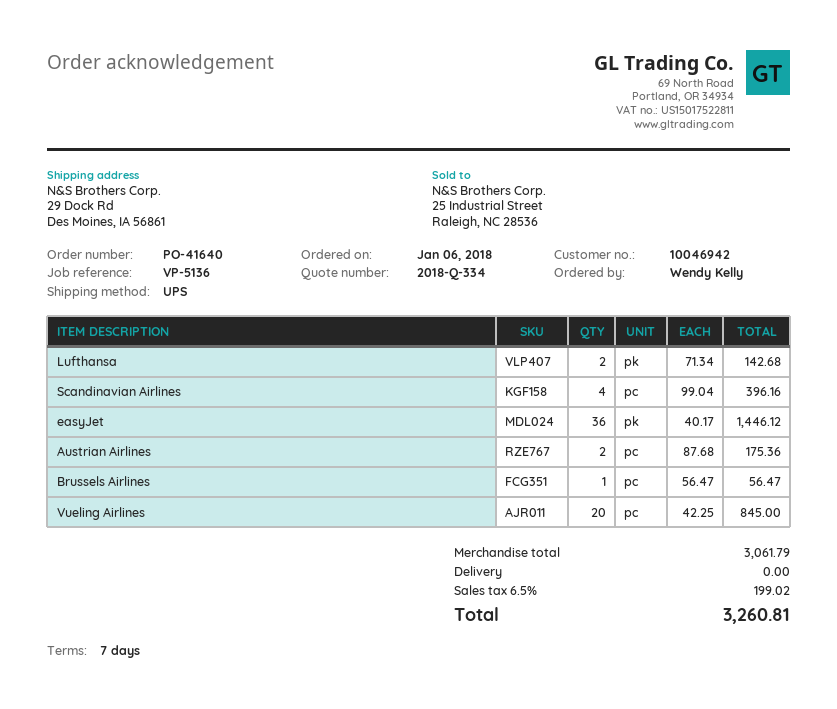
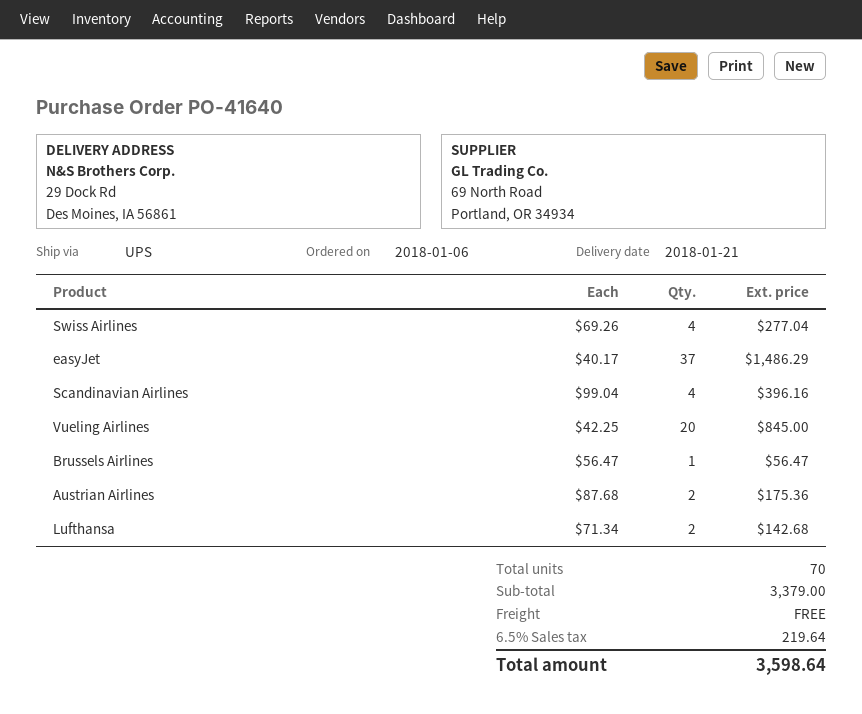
easyJet: 36 x 40.17 = 1446.12 -> 37 x 40.17 = 1486.29
Swiss Airlines: none -> 4 x 69.26 = 277.04
subtotal: 3061.79 -> 3379.00
tax: 6.5% = 199.02 -> 6.5% = 219.64
total: 3260.81 -> 3598.64

